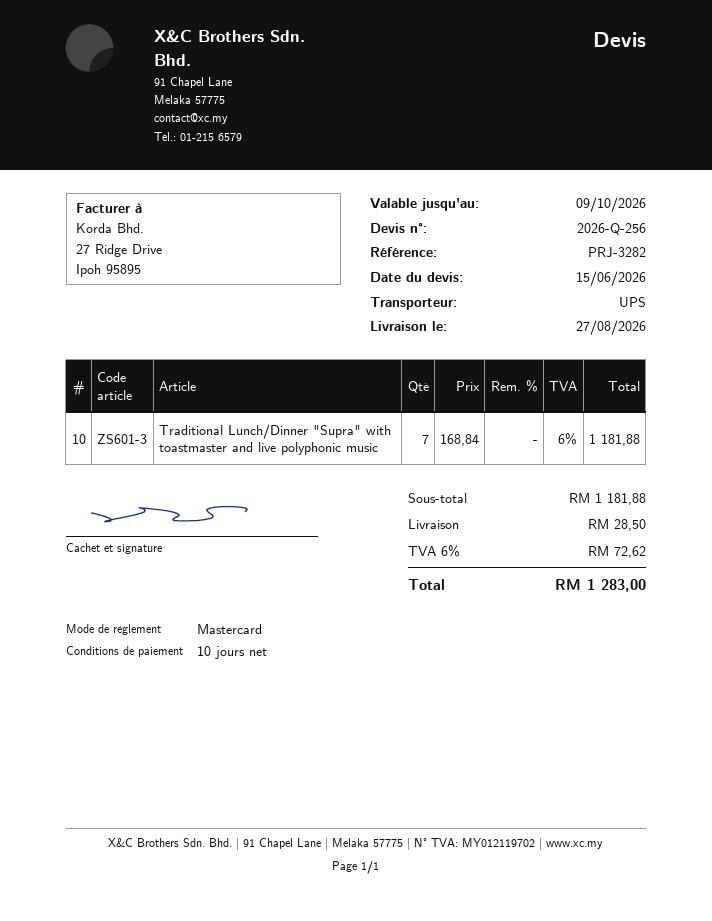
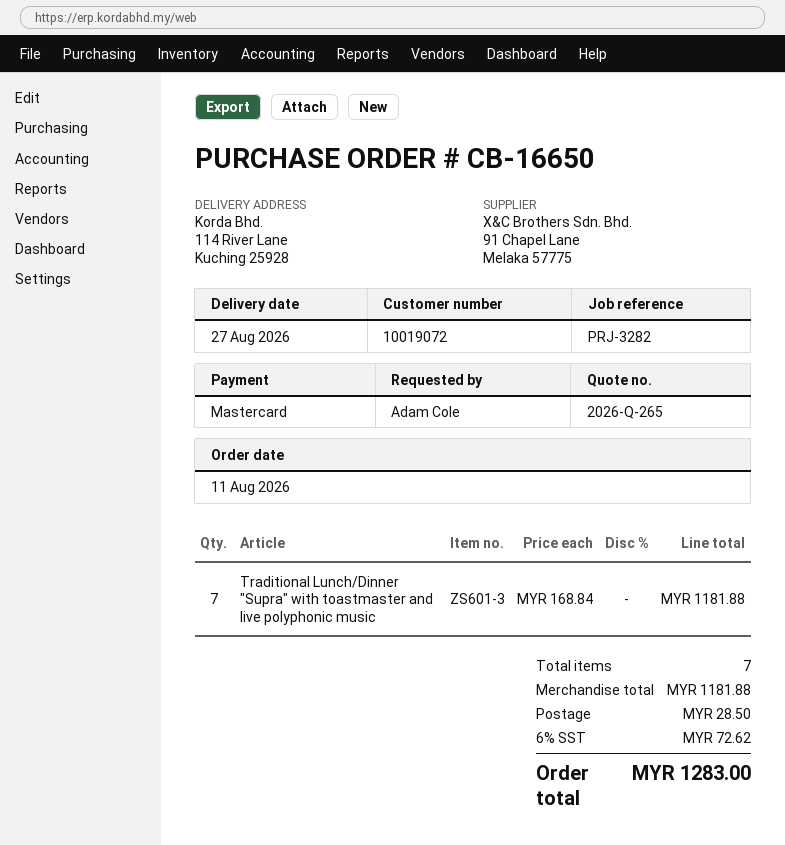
quote number: 2026-Q-256 -> 2026-Q-265

